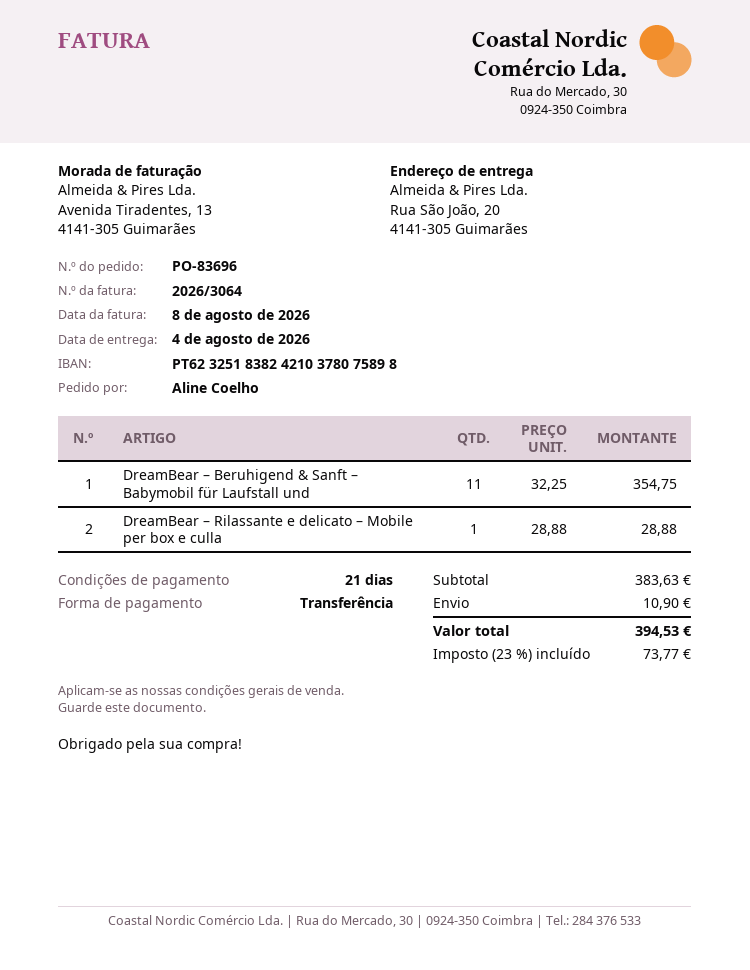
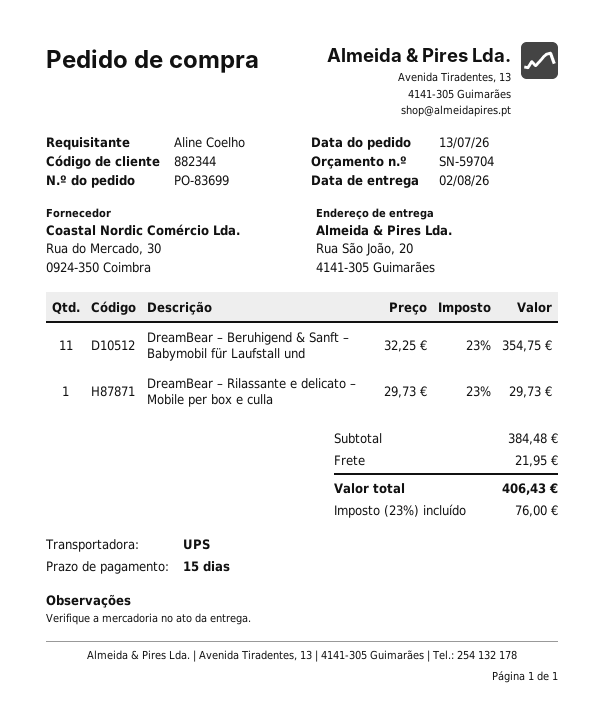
order number: PO-83696 -> PO-83699
delivery date: 2026-08-04 -> 2026-08-02
payment terms: 21 days -> 15 days
DreamBear – Rilassante e delicato – Mobile per box e culla: 1 x 28.88 = 28.88 -> 1 x 29.73 = 29.73
subtotal: 383.63 -> 384.48
shipping: 10.90 -> 21.95
tax: 23% = 73.77 -> 23% = 76.00
total: 394.53 -> 406.43

